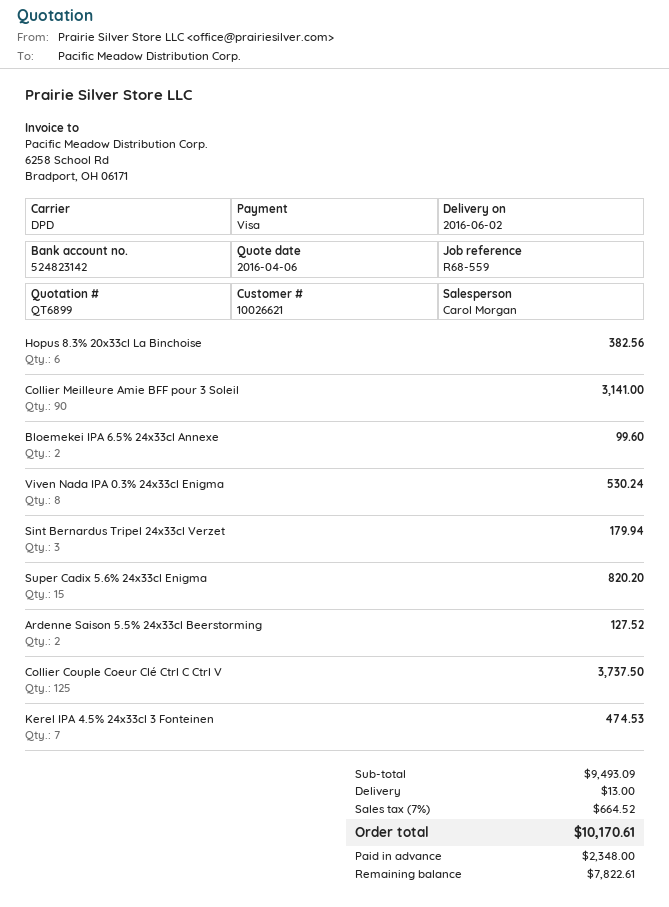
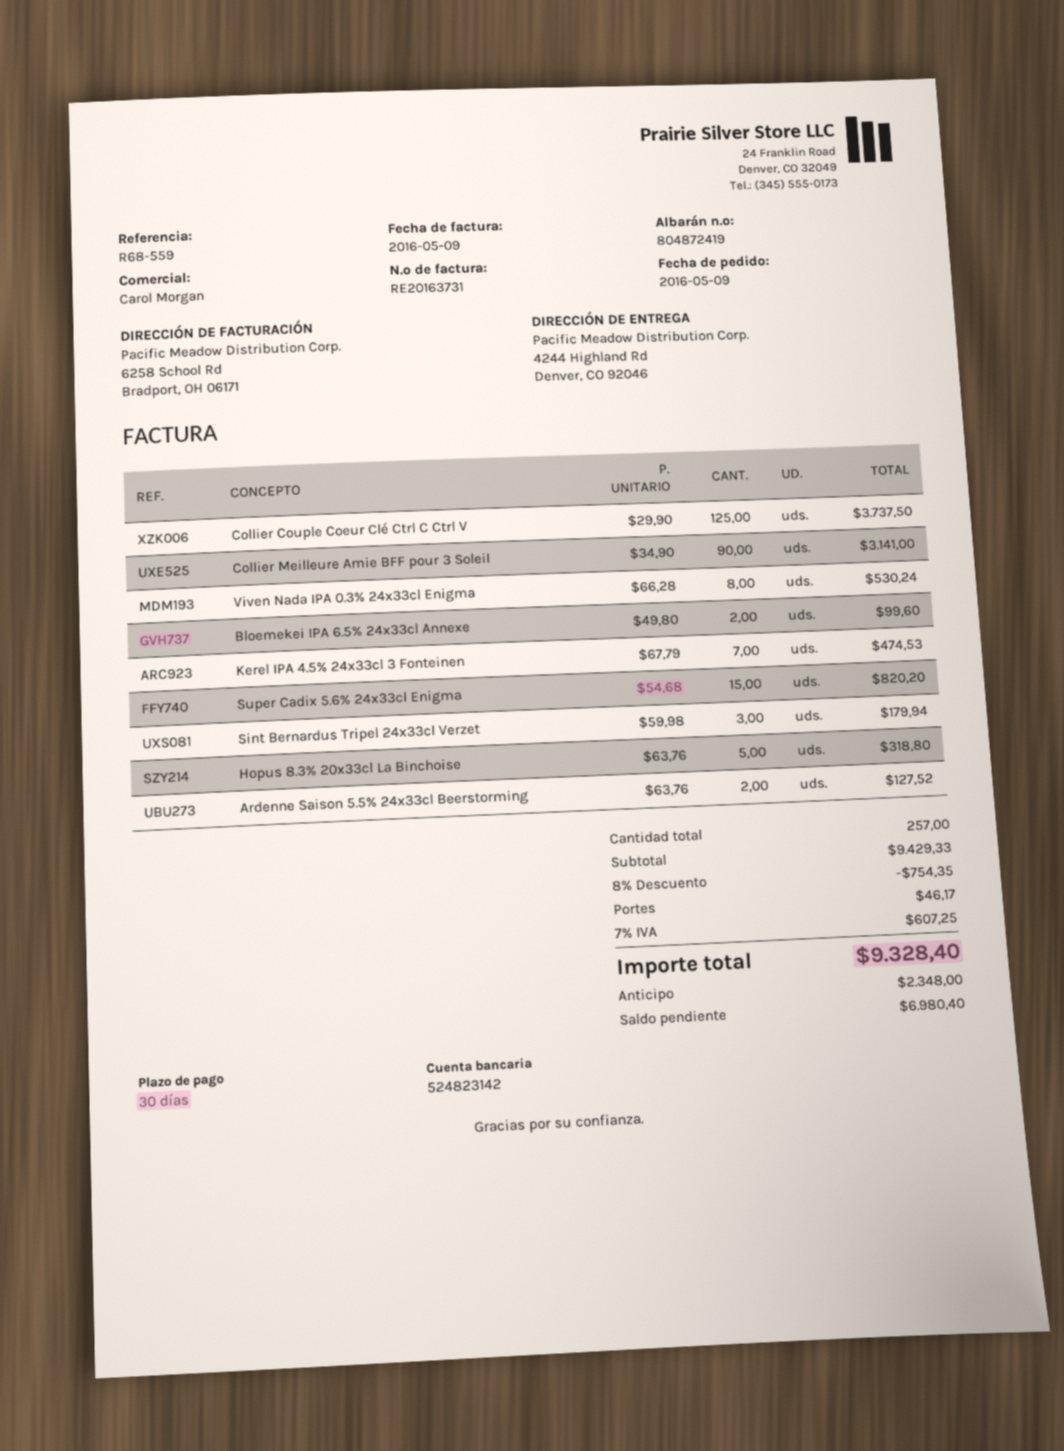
Hopus 8.3% 20x33cl La Binchoise: 6 for 382.56 -> 5 for 318.80
subtotal: 9493.09 -> 9429.33
discount: none -> 8% = 754.35
shipping: 13.00 -> 46.17
tax: 7% = 664.52 -> 7% = 607.25
total: 10170.61 -> 9328.40
balance: 7822.61 -> 6980.40

